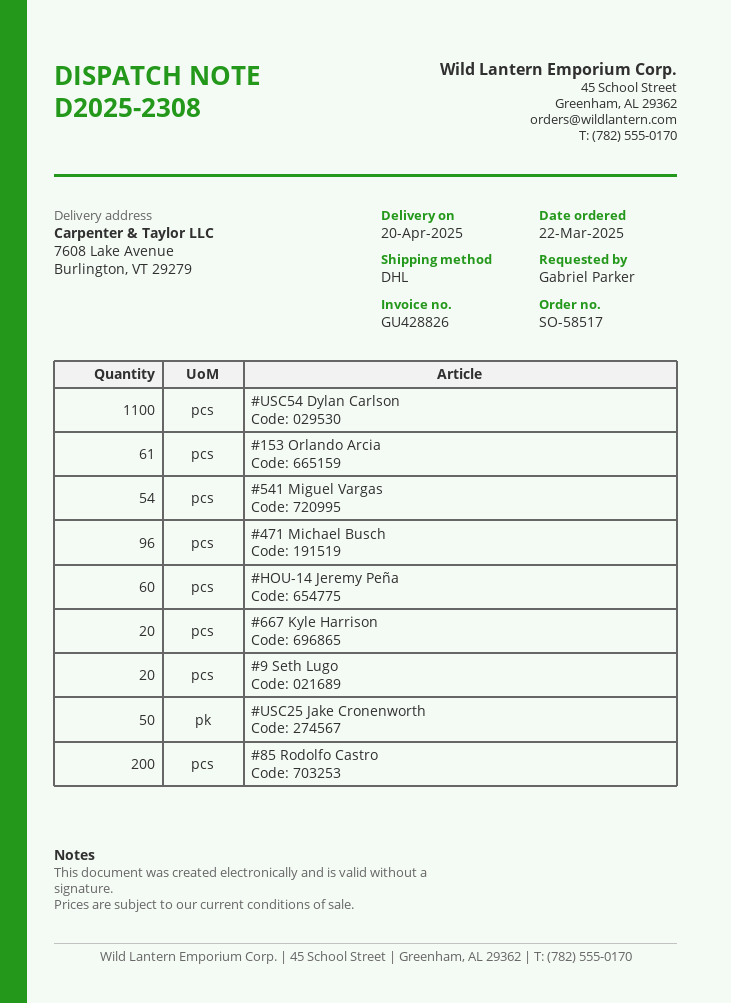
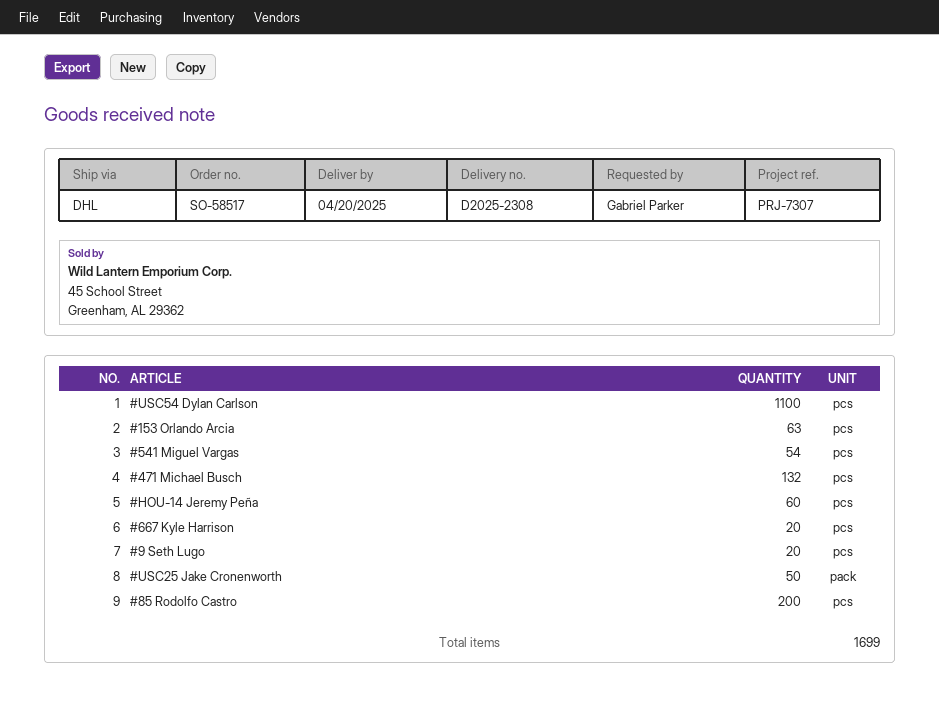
#153 Orlando Arcia: 61 -> 63
#471 Michael Busch: 96 -> 132

